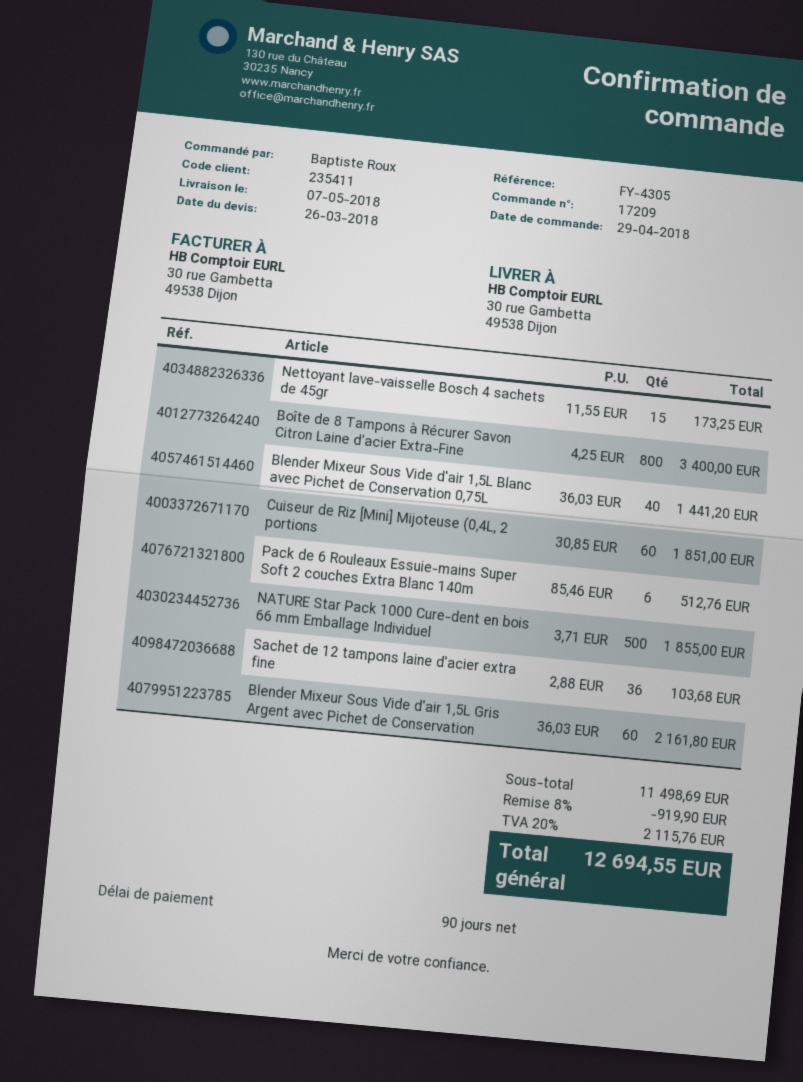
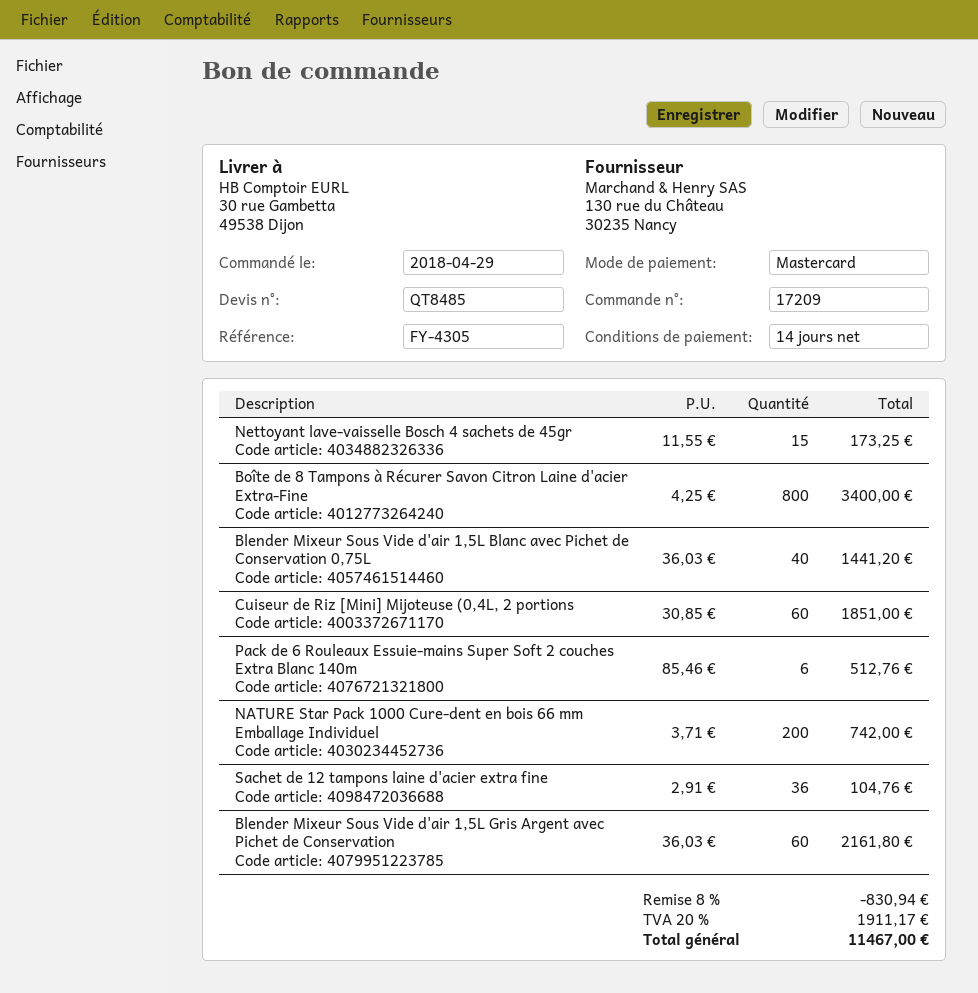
payment terms: 90 days -> 14 days
NATURE Star Pack 1000 Cure-dent en bois 66 mm Emballage Individuel: 500 x 3.71 = 1855.00 -> 200 x 3.71 = 742.00
Sachet de 12 tampons laine d'acier extra fine: 36 x 2.88 = 103.68 -> 36 x 2.91 = 104.76
discount: 8% = 919.90 -> 8% = 830.94
tax: 20% = 2115.76 -> 20% = 1911.17
total: 12694.55 -> 11467.00

